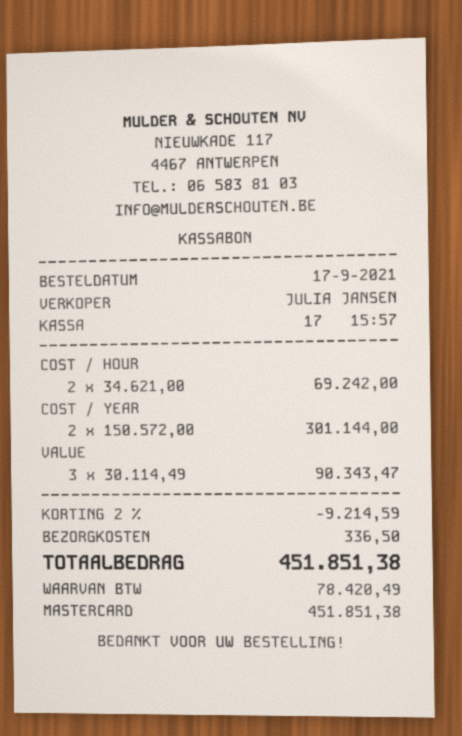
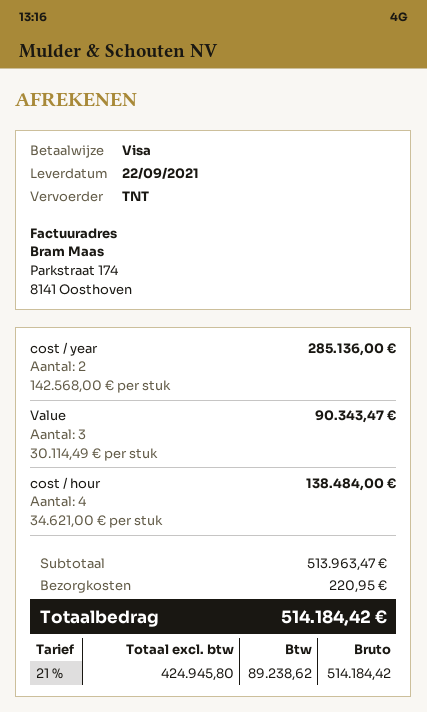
payment method: Mastercard -> Visa
COST / HOUR: 2 x 34621.00 = 69242.00 -> 4 x 34621.00 = 138484.00
COST / YEAR: 2 x 150572.00 = 301144.00 -> 2 x 142568.00 = 285136.00
discount: 2% = 9214.59 -> none
shipping: 336.50 -> 220.95
tax: 78420.49 -> 89238.62
total: 451851.38 -> 514184.42

